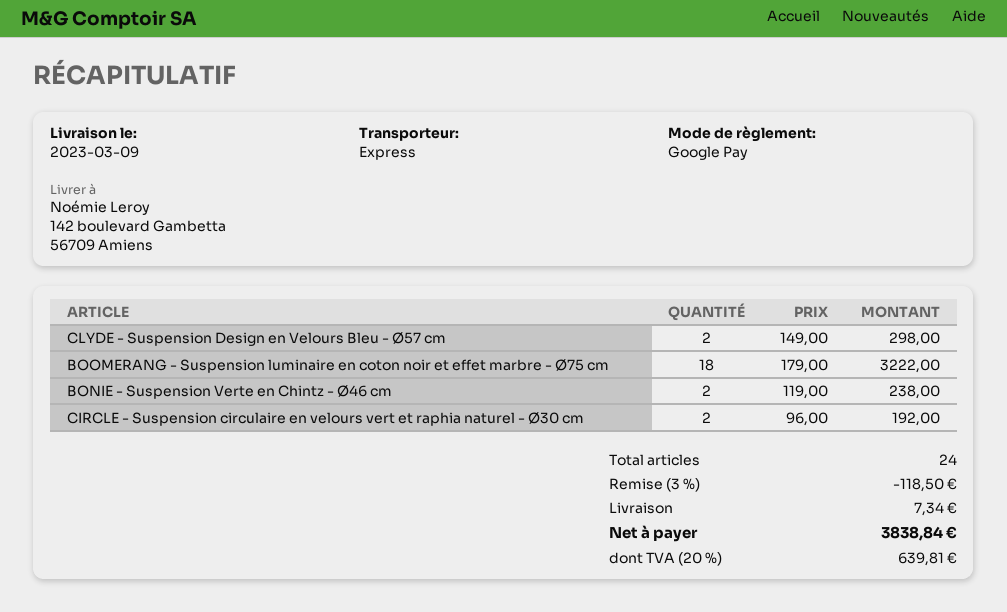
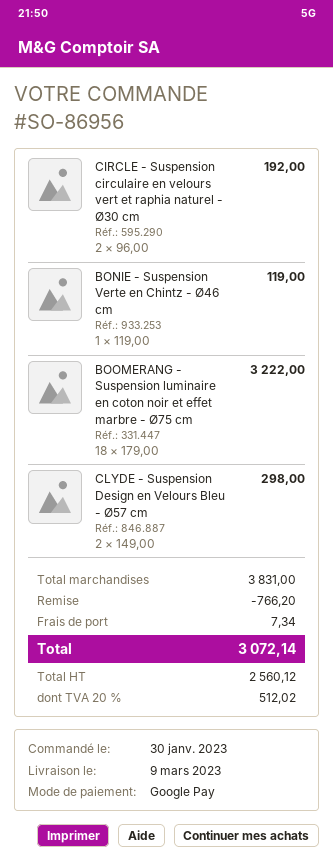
BONIE - Suspension Verte en Chintz - Ø46 cm: 2 x 119.00 = 238.00 -> 1 x 119.00 = 119.00
discount: 118.50 -> 766.20
tax: 20% = 639.81 -> 20% = 512.02
total: 3838.84 -> 3072.14

